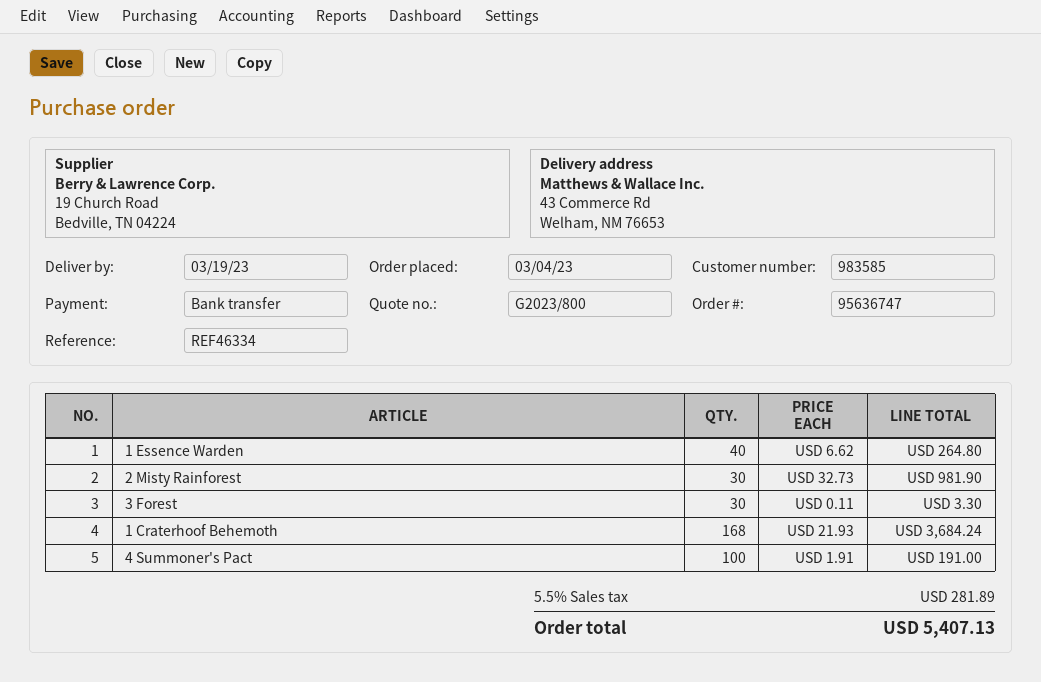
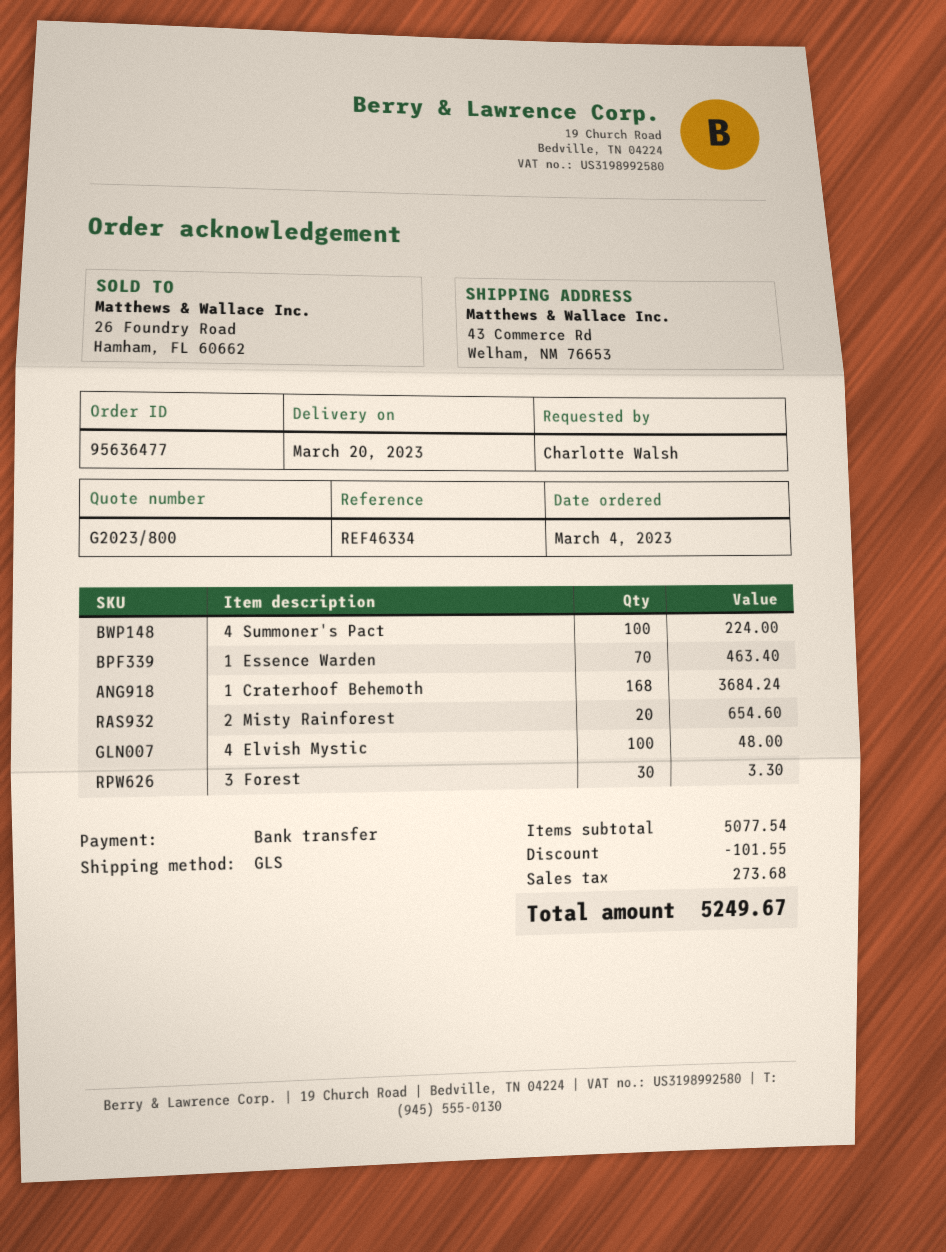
order number: 95636747 -> 95636477
delivery date: 2023-03-19 -> 2023-03-20
1 Essence Warden: 40 for 264.80 -> 70 for 463.40
2 Misty Rainforest: 30 for 981.90 -> 20 for 654.60
4 Summoner's Pact: 100 for 191.00 -> 100 for 224.00
4 Elvish Mystic: none -> 100 for 48.00
discount: none -> 101.55
tax: 281.89 -> 273.68
total: 5407.13 -> 5249.67

